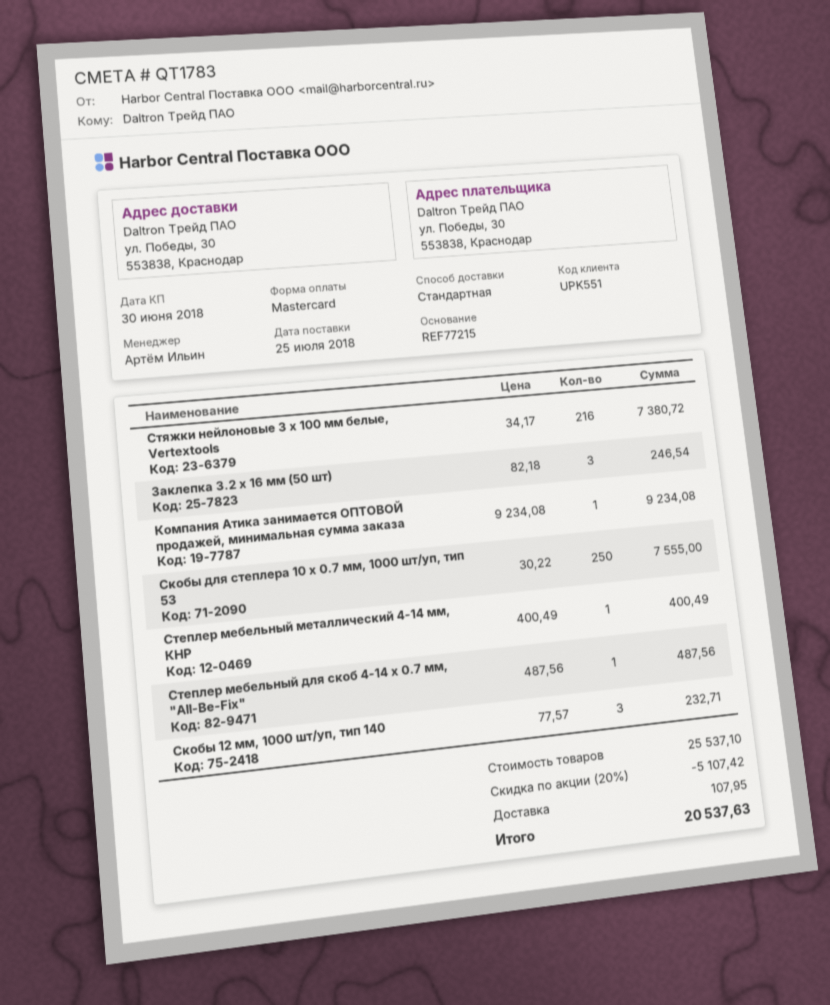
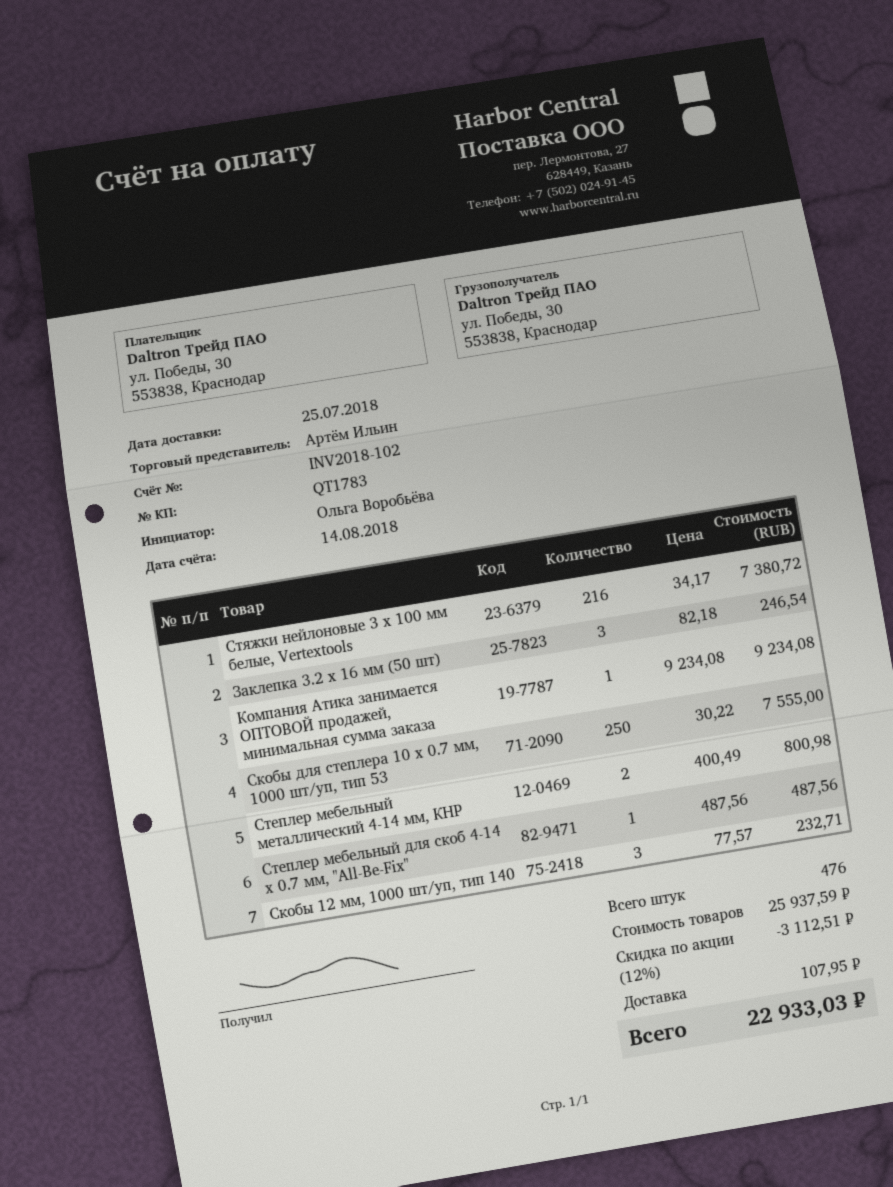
Степлер мебельный металлический 4-14 мм, КНР: 1 x 400.49 = 400.49 -> 2 x 400.49 = 800.98
subtotal: 25537.10 -> 25937.59
discount: 20% = 5107.42 -> 12% = 3112.51
total: 20537.63 -> 22933.03

